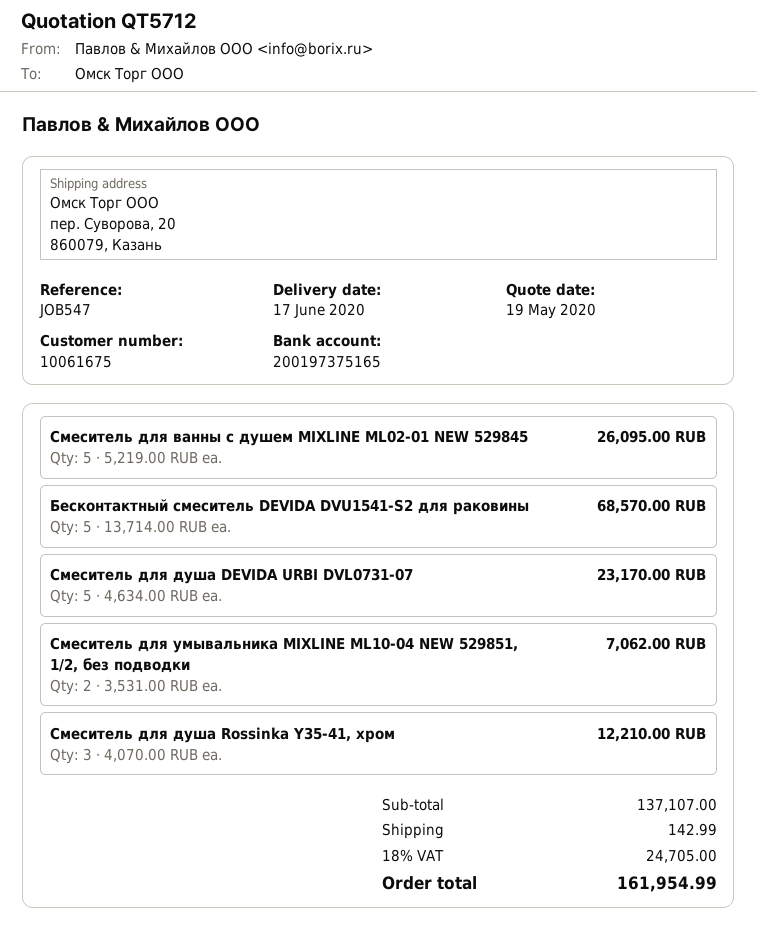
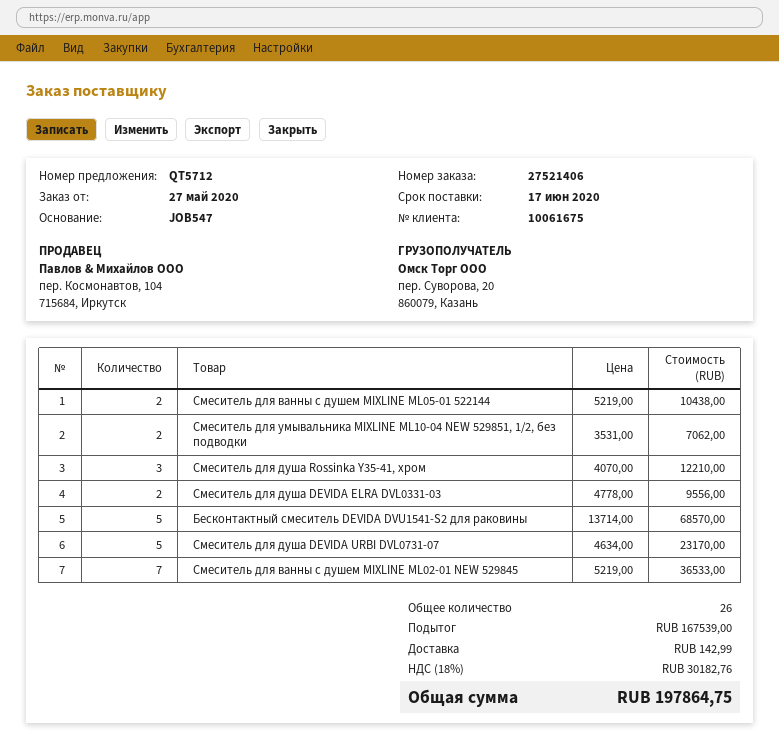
Смеситель для ванны с душем MIXLINE ML02-01 NEW 529845: 5 x 5219.00 = 26095.00 -> 7 x 5219.00 = 36533.00
Смеситель для ванны с душем MIXLINE ML05-01 522144: none -> 2 x 5219.00 = 10438.00
Смеситель для душа DEVIDA ELRA DVL0331-03: none -> 2 x 4778.00 = 9556.00
subtotal: 137107.00 -> 167539.00
tax: 18% = 24705.00 -> 18% = 30182.76
total: 161954.99 -> 197864.75

